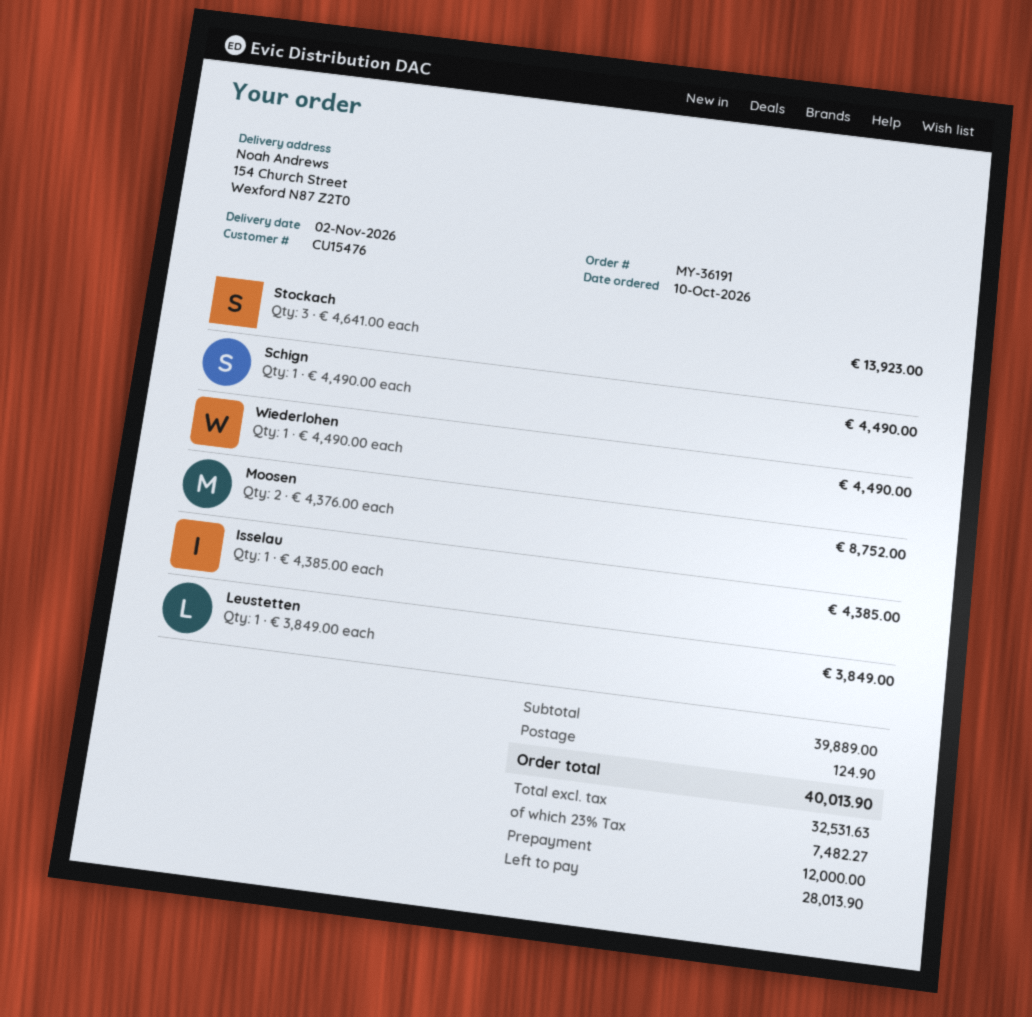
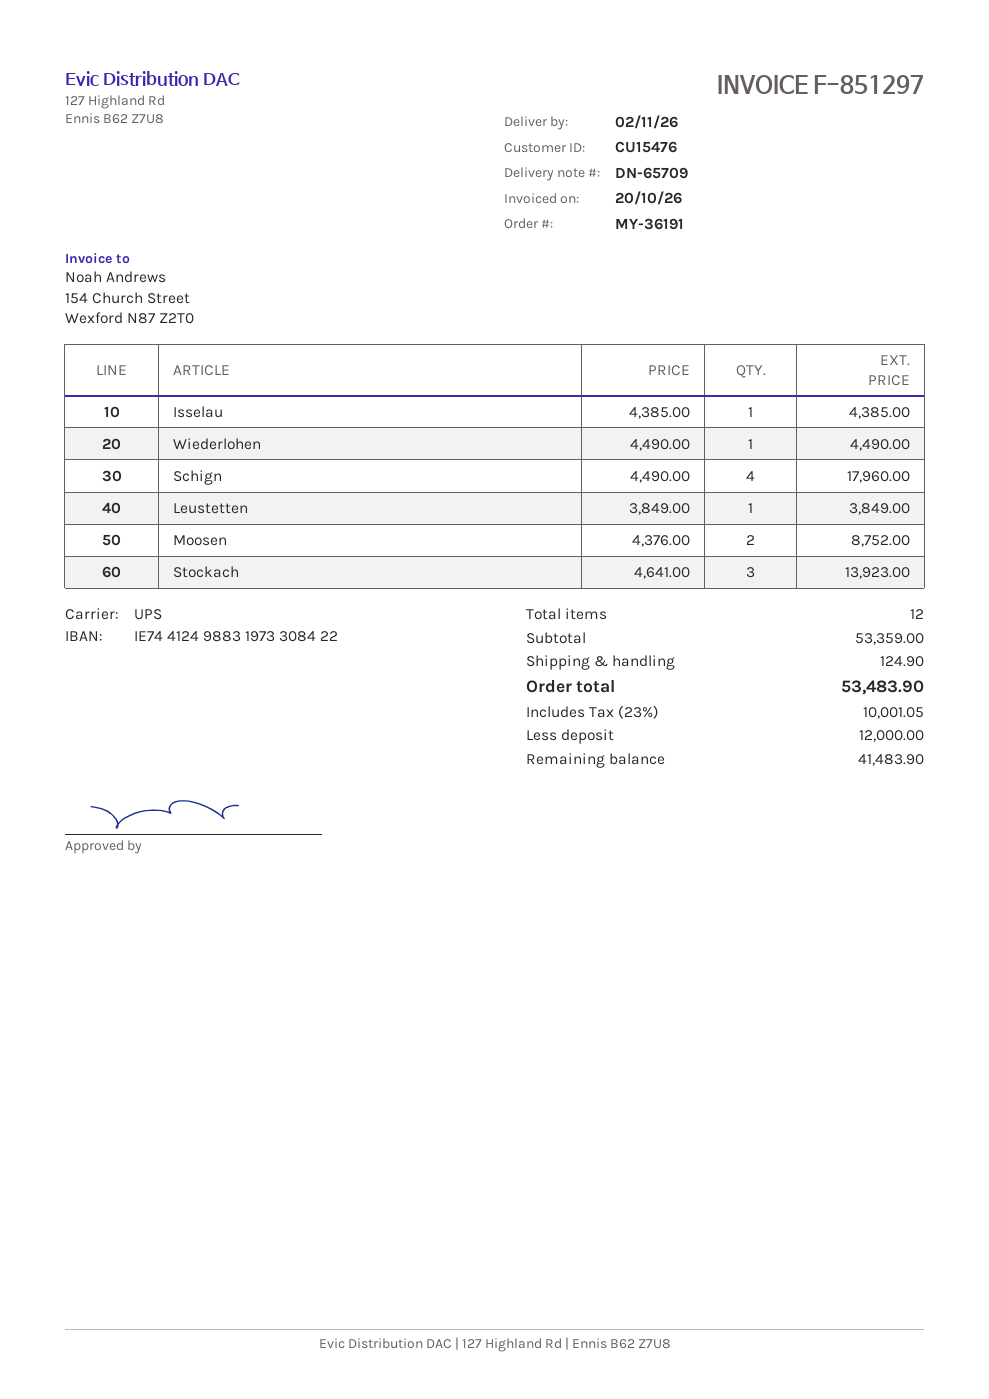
Schign: 1 x 4490.00 = 4490.00 -> 4 x 4490.00 = 17960.00
subtotal: 39889.00 -> 53359.00
tax: 23% = 7482.27 -> 23% = 10001.05
total: 40013.90 -> 53483.90
balance: 28013.90 -> 41483.90

